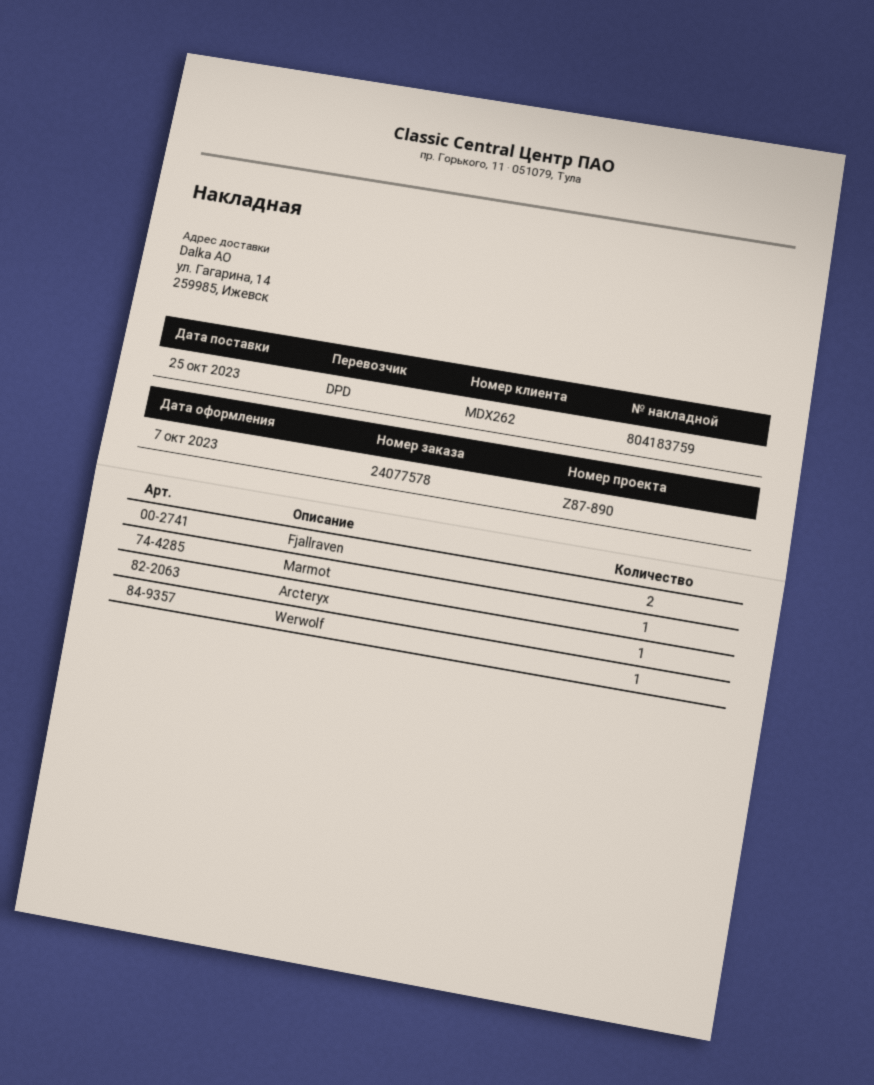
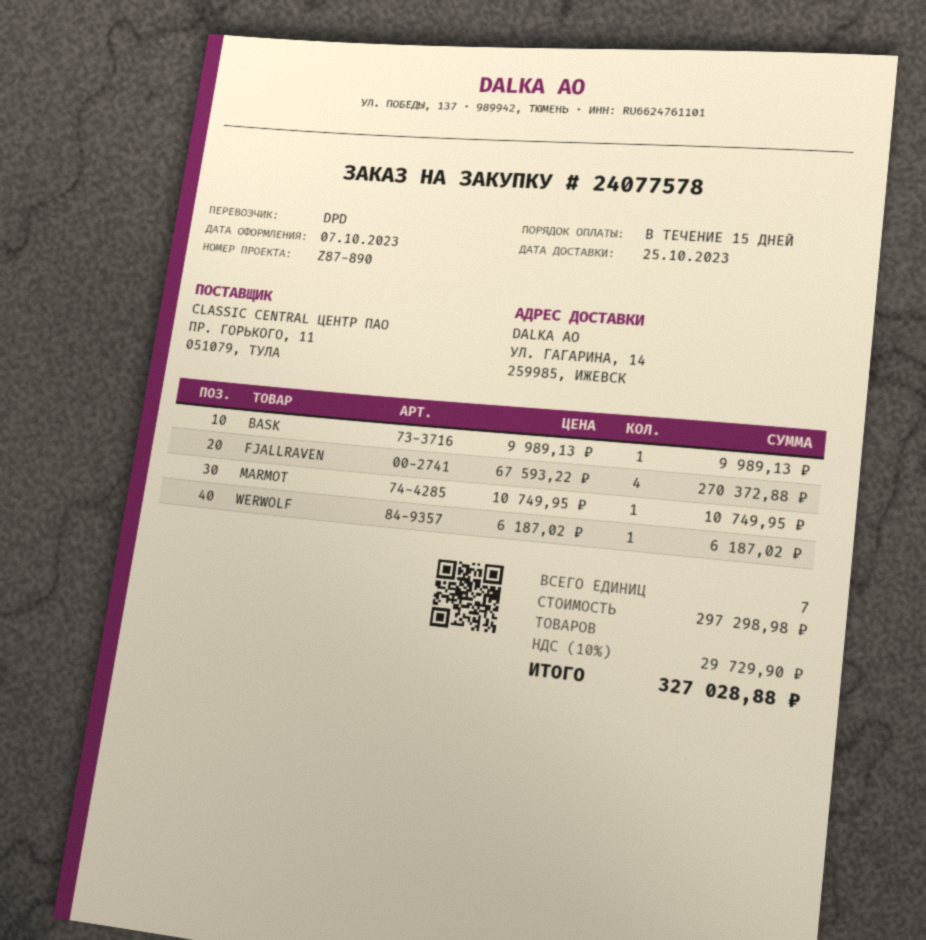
Fjallraven: 2 -> 4
Arcteryx: 1 -> none
BASK: none -> 1

